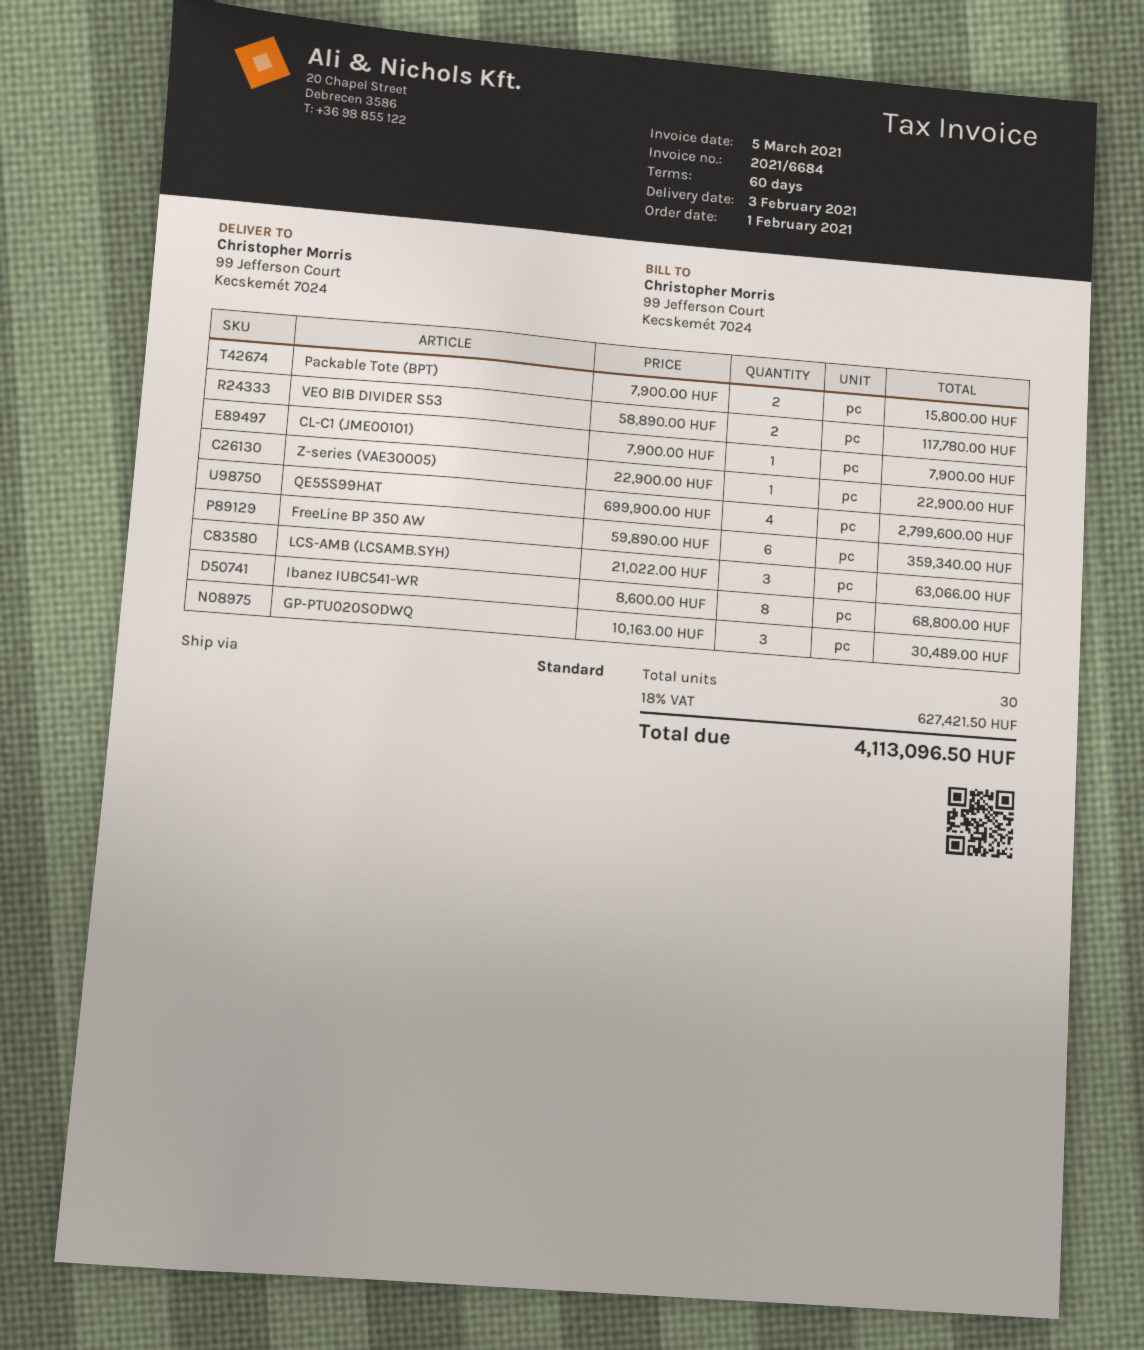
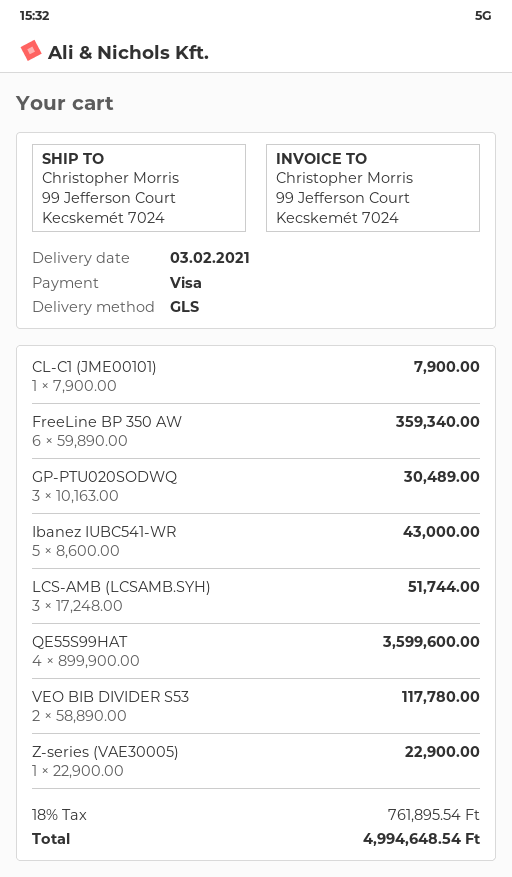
shipping method: standard -> GLS
Packable Tote (BPT): 2 x 7900.00 = 15800.00 -> none
QE55S99HAT: 4 x 699900.00 = 2799600.00 -> 4 x 899900.00 = 3599600.00
LCS-AMB (LCSAMB.SYH): 3 x 21022.00 = 63066.00 -> 3 x 17248.00 = 51744.00
Ibanez IUBC541-WR: 8 x 8600.00 = 68800.00 -> 5 x 8600.00 = 43000.00
tax: 18% = 627421.50 -> 18% = 761895.54
total: 4113096.50 -> 4994648.54

